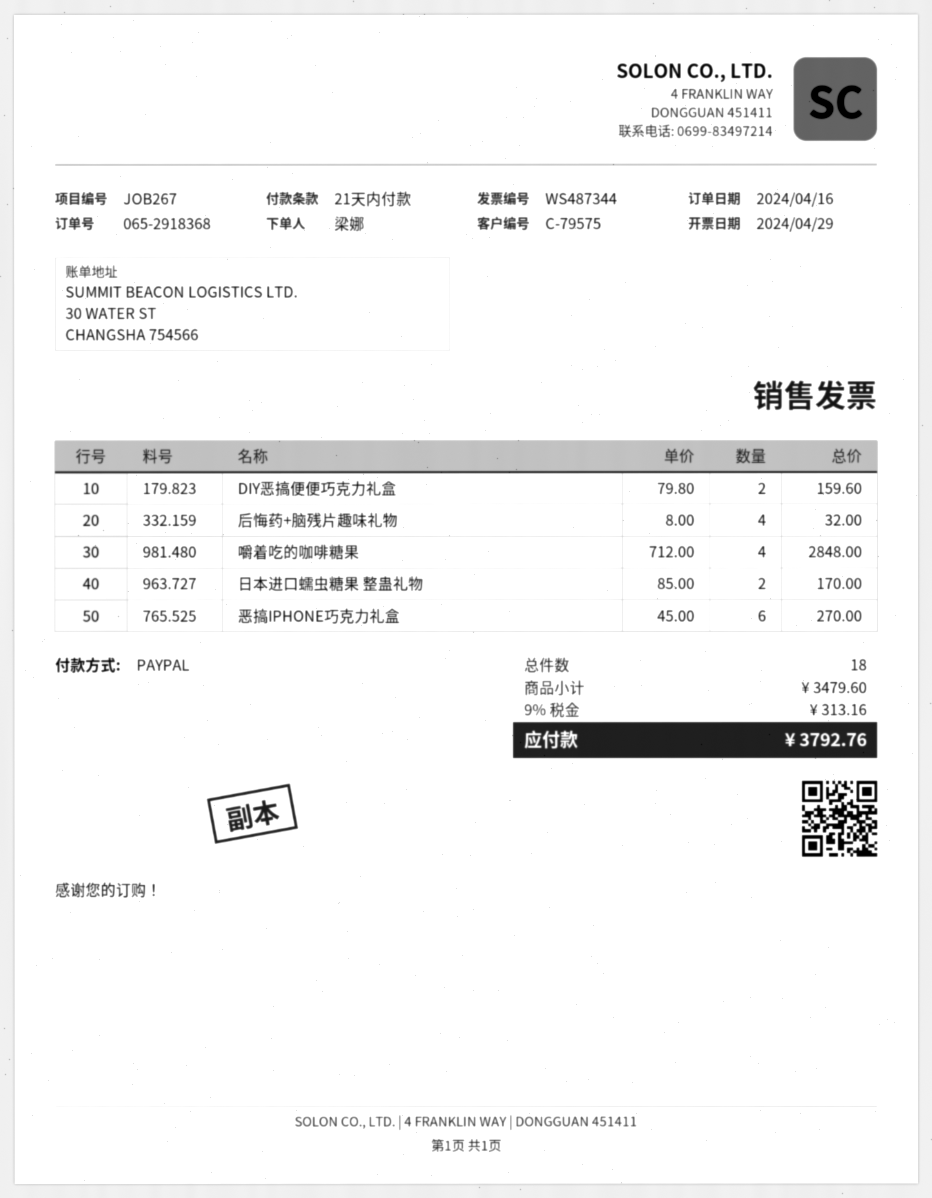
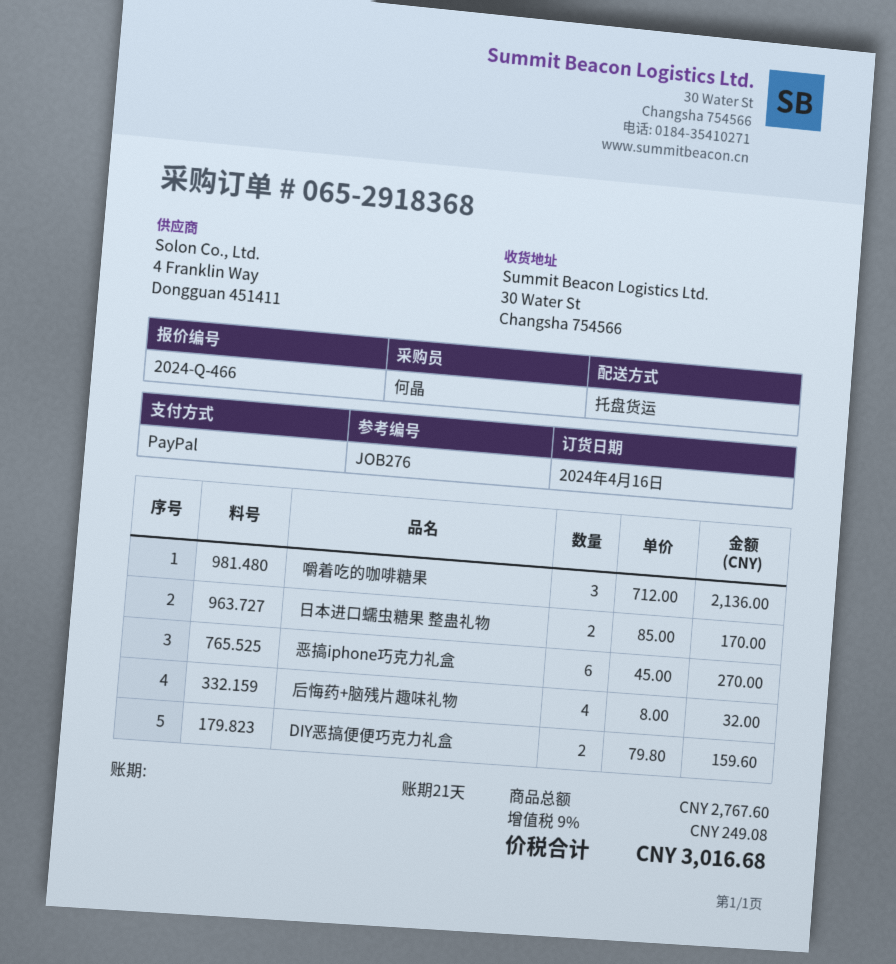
reference: JOB267 -> JOB276
ordered by: 梁娜 -> 何晶
嚼着吃的咖啡糖果: 4 x 712.00 = 2848.00 -> 3 x 712.00 = 2136.00
subtotal: 3479.60 -> 2767.60
tax: 9% = 313.16 -> 9% = 249.08
total: 3792.76 -> 3016.68

